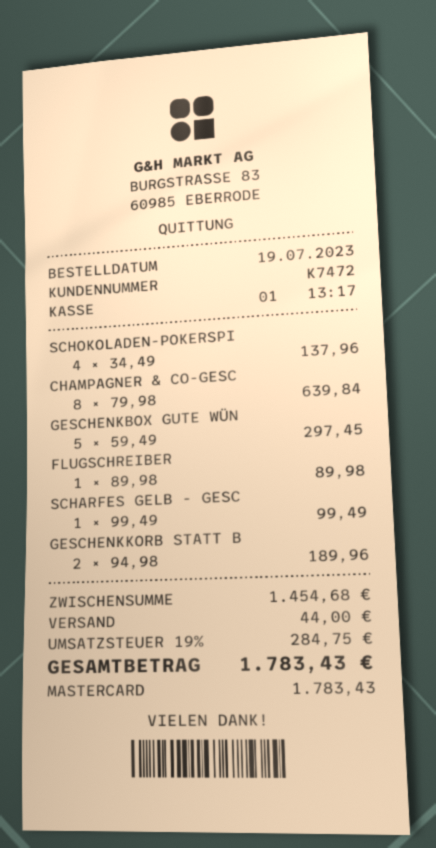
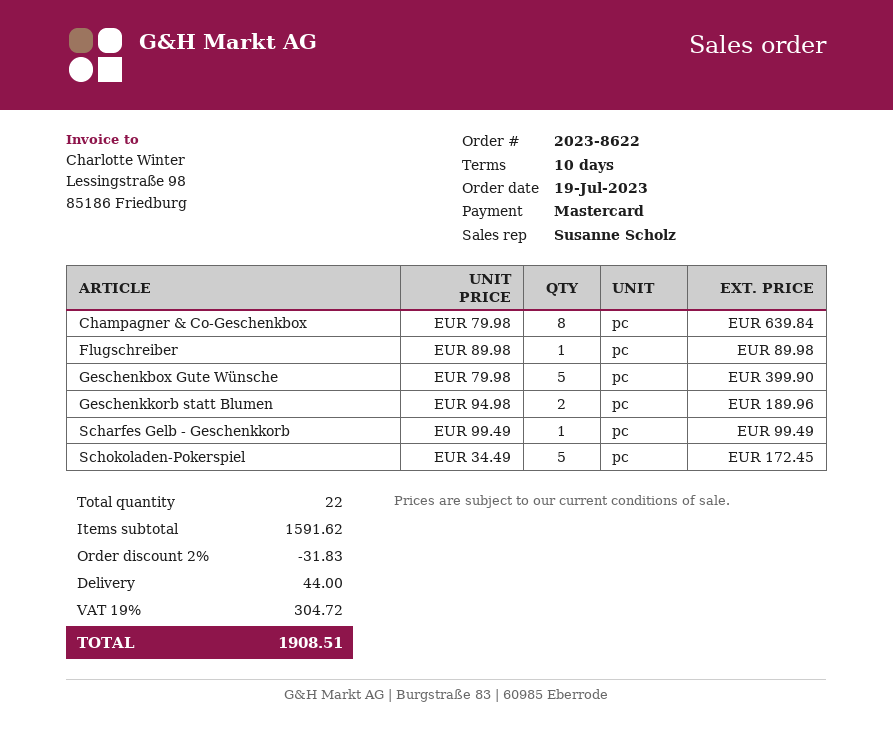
SCHOKOLADEN-POKERSPI: 4 x 34.49 = 137.96 -> 5 x 34.49 = 172.45
GESCHENKBOX GUTE WÜN: 5 x 59.49 = 297.45 -> 5 x 79.98 = 399.90
subtotal: 1454.68 -> 1591.62
discount: none -> 2% = 31.83
tax: 19% = 284.75 -> 19% = 304.72
total: 1783.43 -> 1908.51

